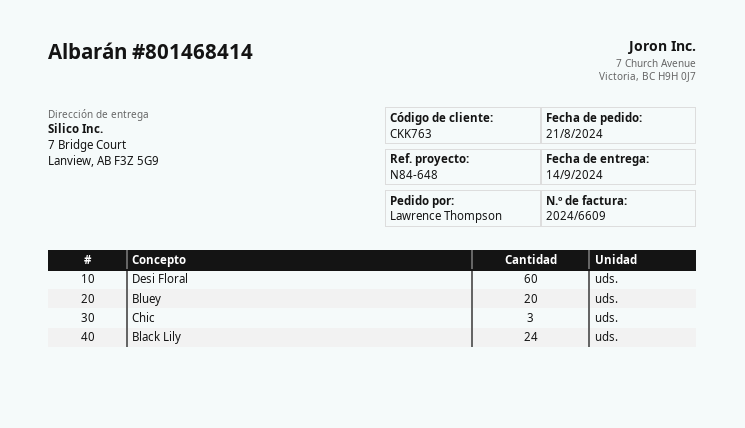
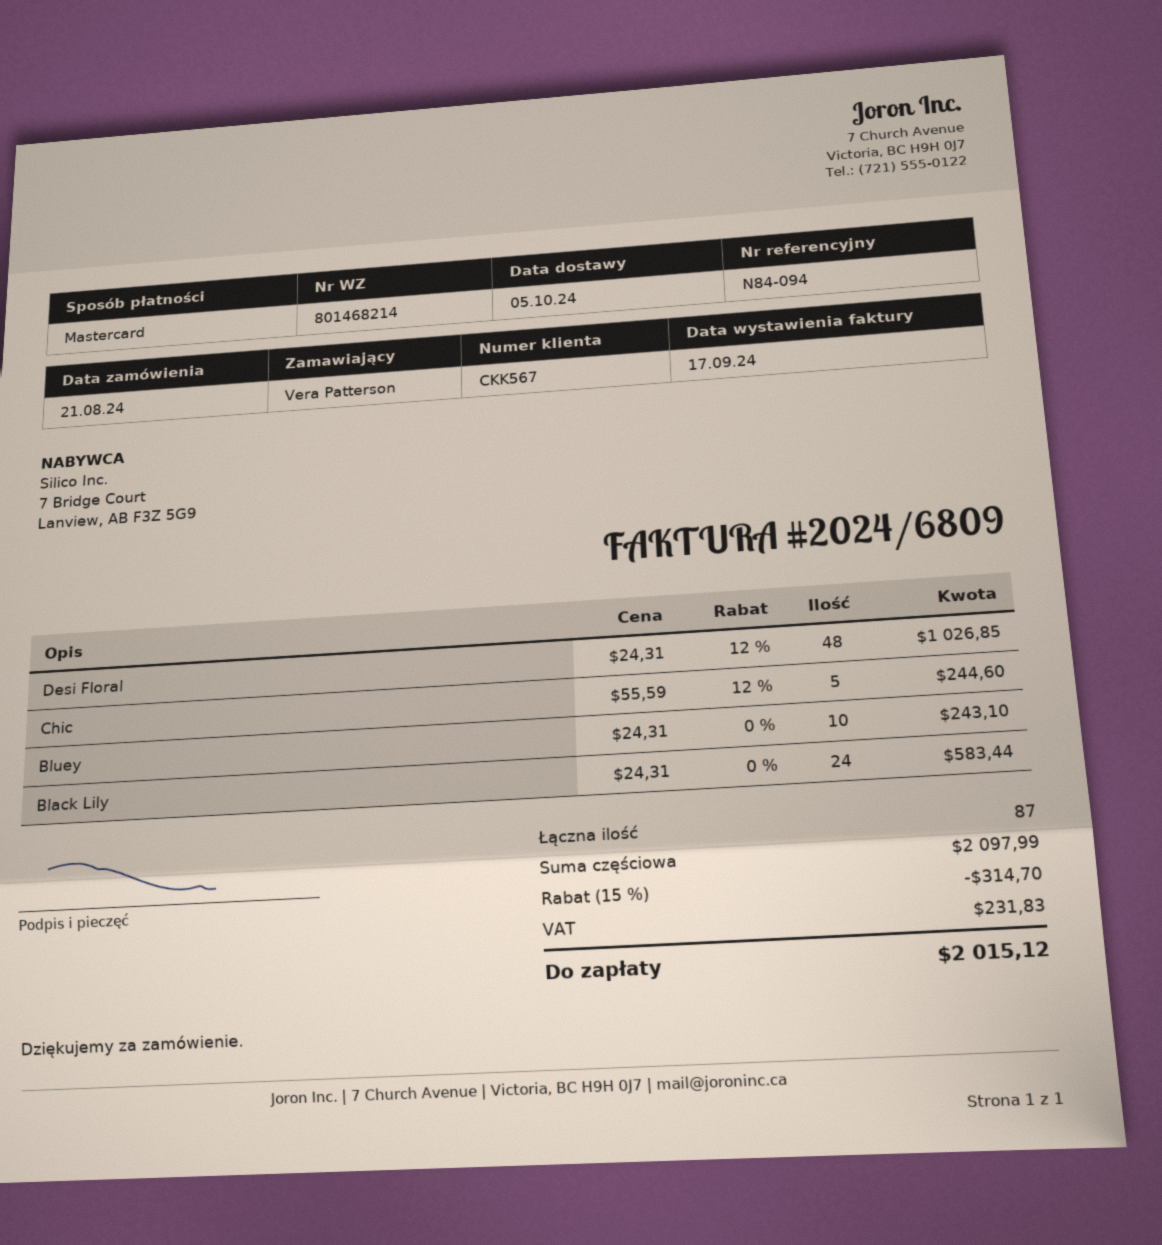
delivery note number: 801468414 -> 801468214
delivery date: 2024-09-14 -> 2024-10-05
invoice number: 2024/6609 -> 2024/6809
customer number: CKK763 -> CKK567
reference: N84-648 -> N84-094
ordered by: Lawrence Thompson -> Vera Patterson
Desi Floral: 60 -> 48
Bluey: 20 -> 10
Chic: 3 -> 5

